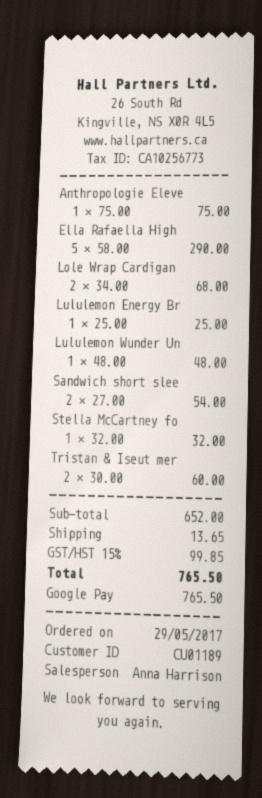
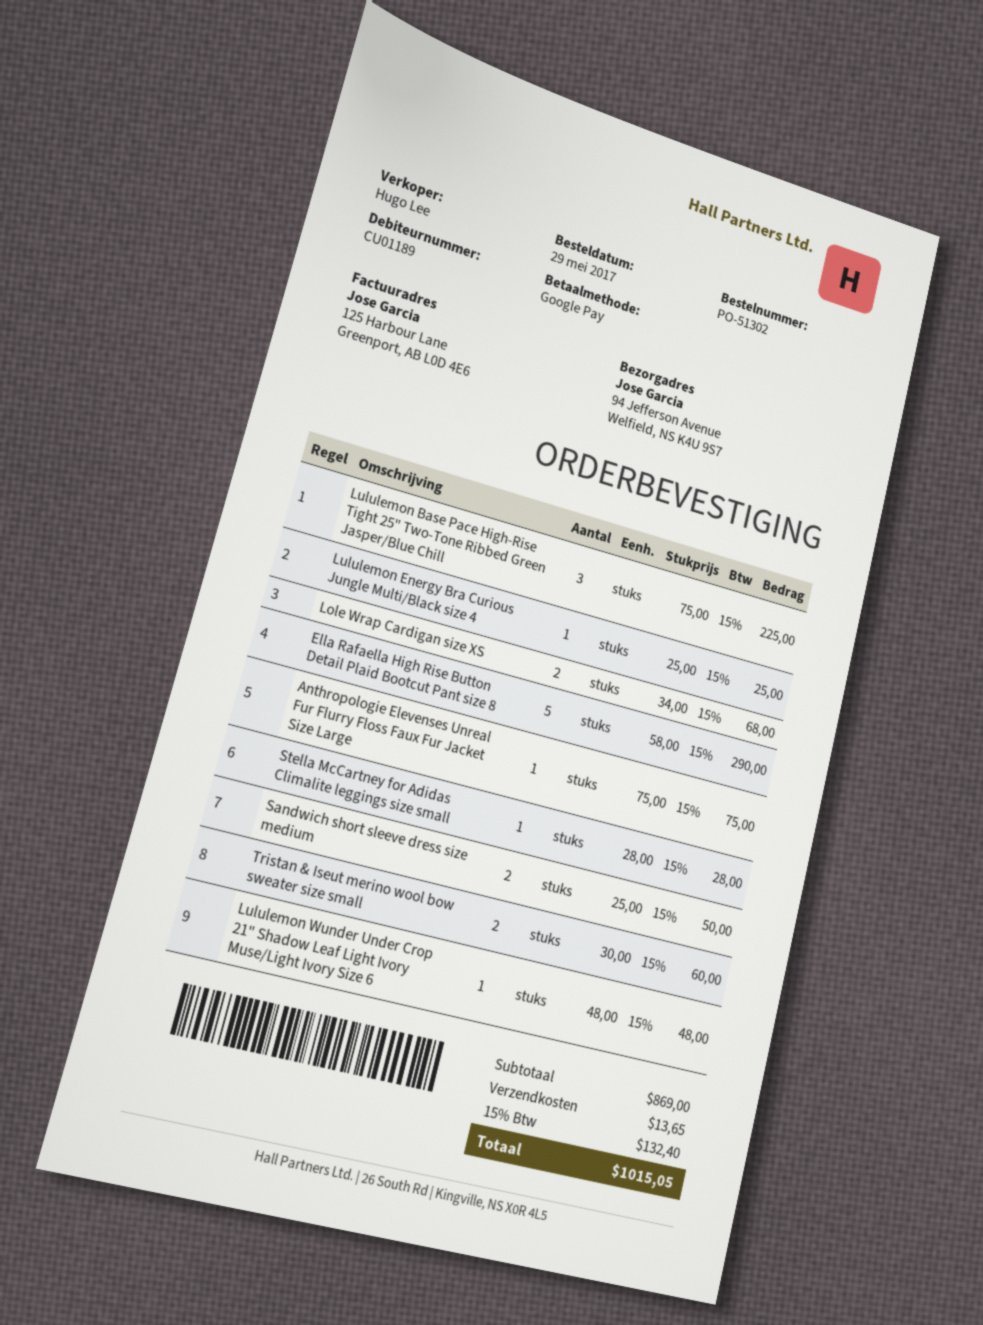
sales rep: Anna Harrison -> Hugo Lee
Sandwich short slee: 2 x 27.00 = 54.00 -> 2 x 25.00 = 50.00
Stella McCartney fo: 1 x 32.00 = 32.00 -> 1 x 28.00 = 28.00
Lululemon Base Pace High-Rise Tight 25" Two-Tone Ribbed Green Jasper/Blue Chill: none -> 3 x 75.00 = 225.00
subtotal: 652.00 -> 869.00
tax: 15% = 99.85 -> 15% = 132.40
total: 765.50 -> 1015.05

